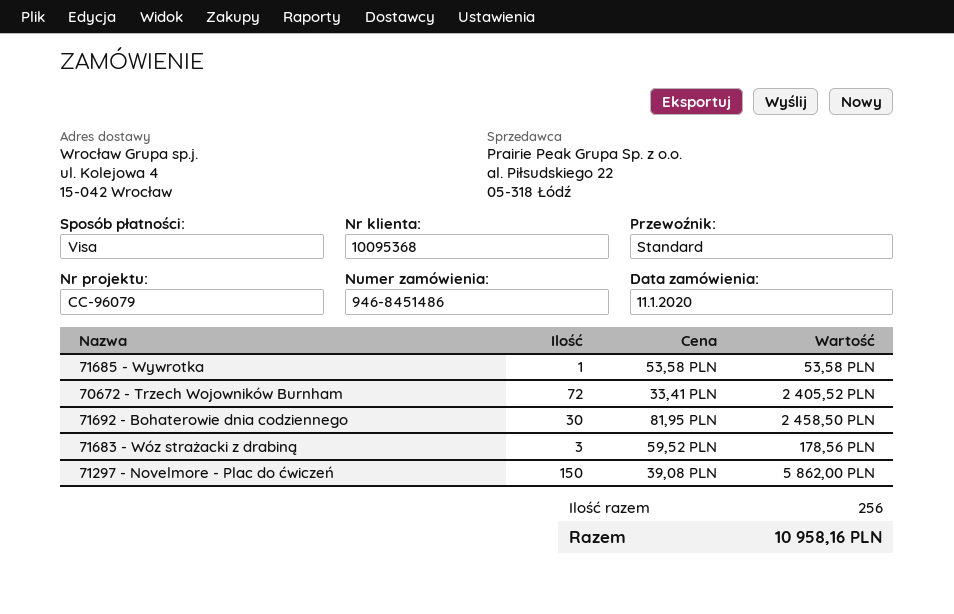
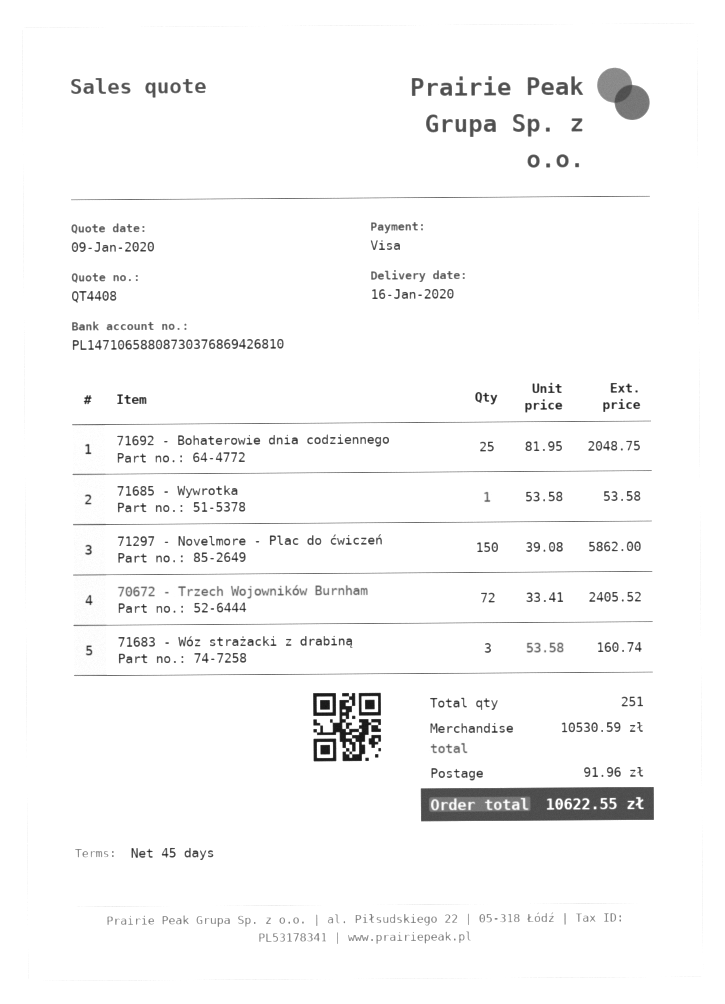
71692 - Bohaterowie dnia codziennego: 30 x 81.95 = 2458.50 -> 25 x 81.95 = 2048.75
71683 - Wóz strażacki z drabiną: 3 x 59.52 = 178.56 -> 3 x 53.58 = 160.74
total quantity: 256 -> 251
shipping: none -> 91.96
total: 10958.16 -> 10622.55

